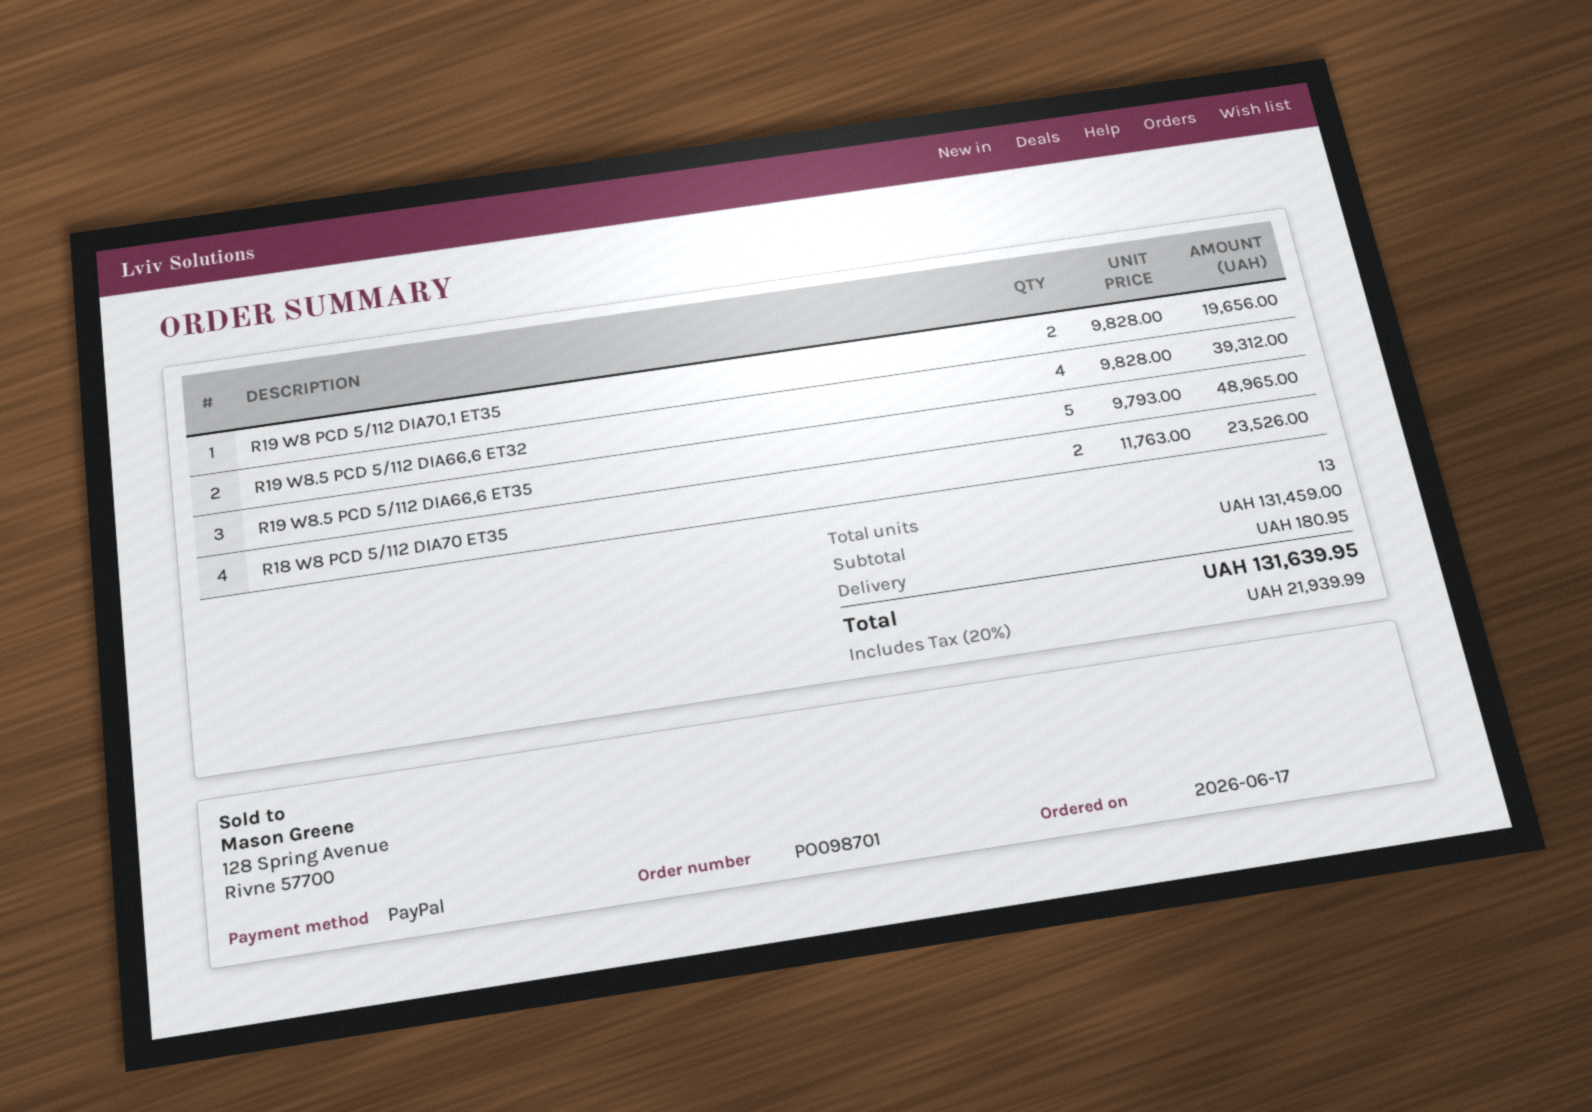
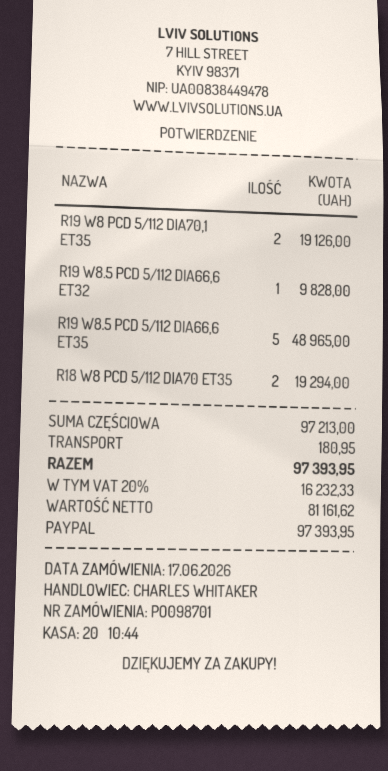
R19 W8 PCD 5/112 DIA70,1 ET35: 2 for 19656.00 -> 2 for 19126.00
R19 W8.5 PCD 5/112 DIA66,6 ET32: 4 for 39312.00 -> 1 for 9828.00
R18 W8 PCD 5/112 DIA70 ET35: 2 for 23526.00 -> 2 for 19294.00
subtotal: 131459.00 -> 97213.00
tax: 20% = 21939.99 -> 20% = 16232.33
total: 131639.95 -> 97393.95

